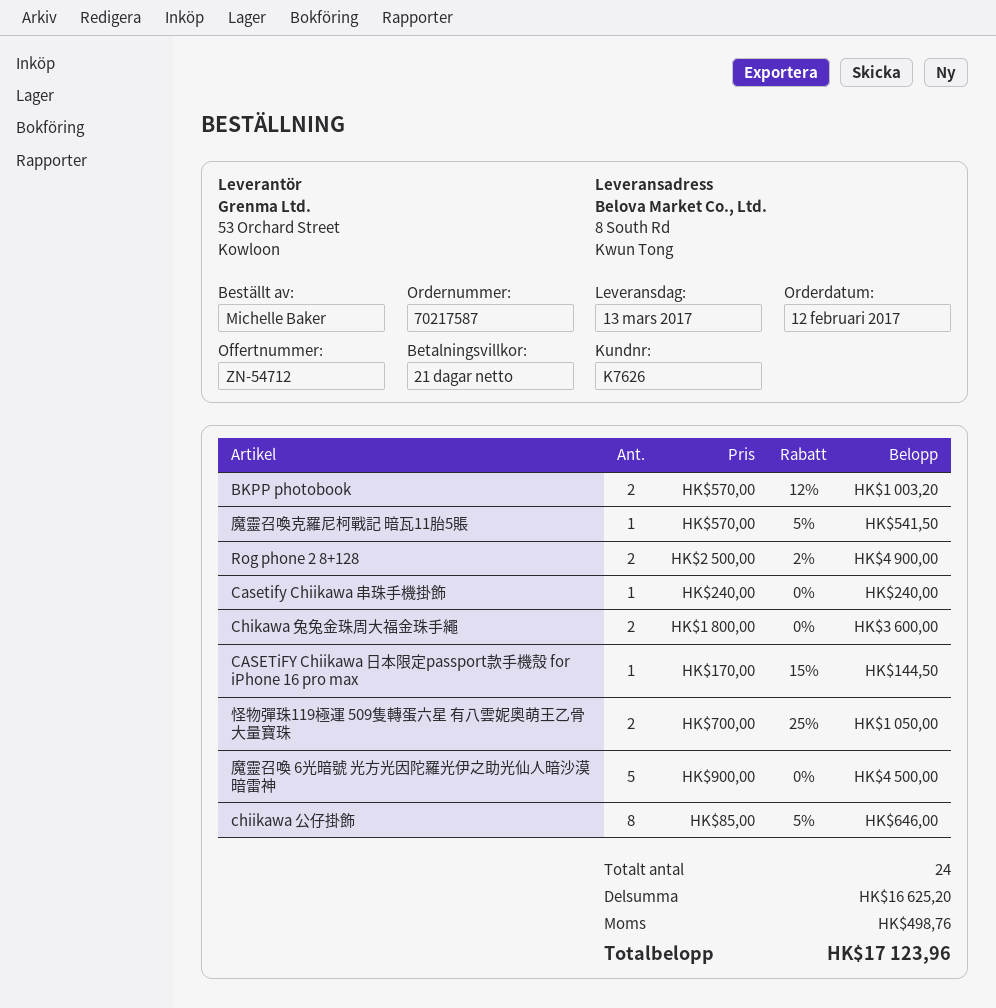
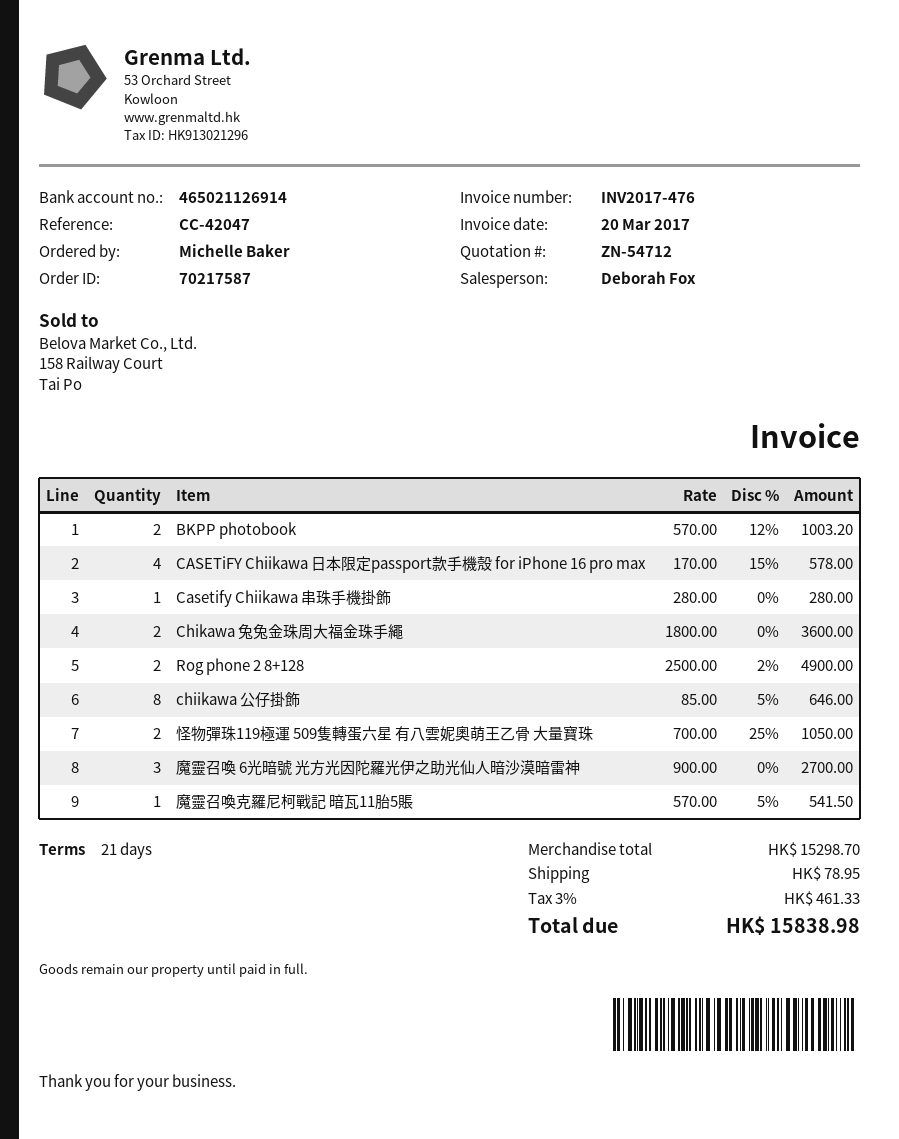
Casetify Chiikawa 串珠手機掛飾: 1 x 240.00 = 240.00 -> 1 x 280.00 = 280.00
CASETiFY Chiikawa 日本限定passport款手機殼 for iPhone 16 pro max: 1 x 170.00 - 15% = 144.50 -> 4 x 170.00 - 15% = 578.00
魔靈召喚 6光暗號 光方光因陀羅光伊之助光仙人暗沙漠暗雷神: 5 x 900.00 = 4500.00 -> 3 x 900.00 = 2700.00
subtotal: 16625.20 -> 15298.70
shipping: none -> 78.95
tax: 498.76 -> 461.33
total: 17123.96 -> 15838.98

